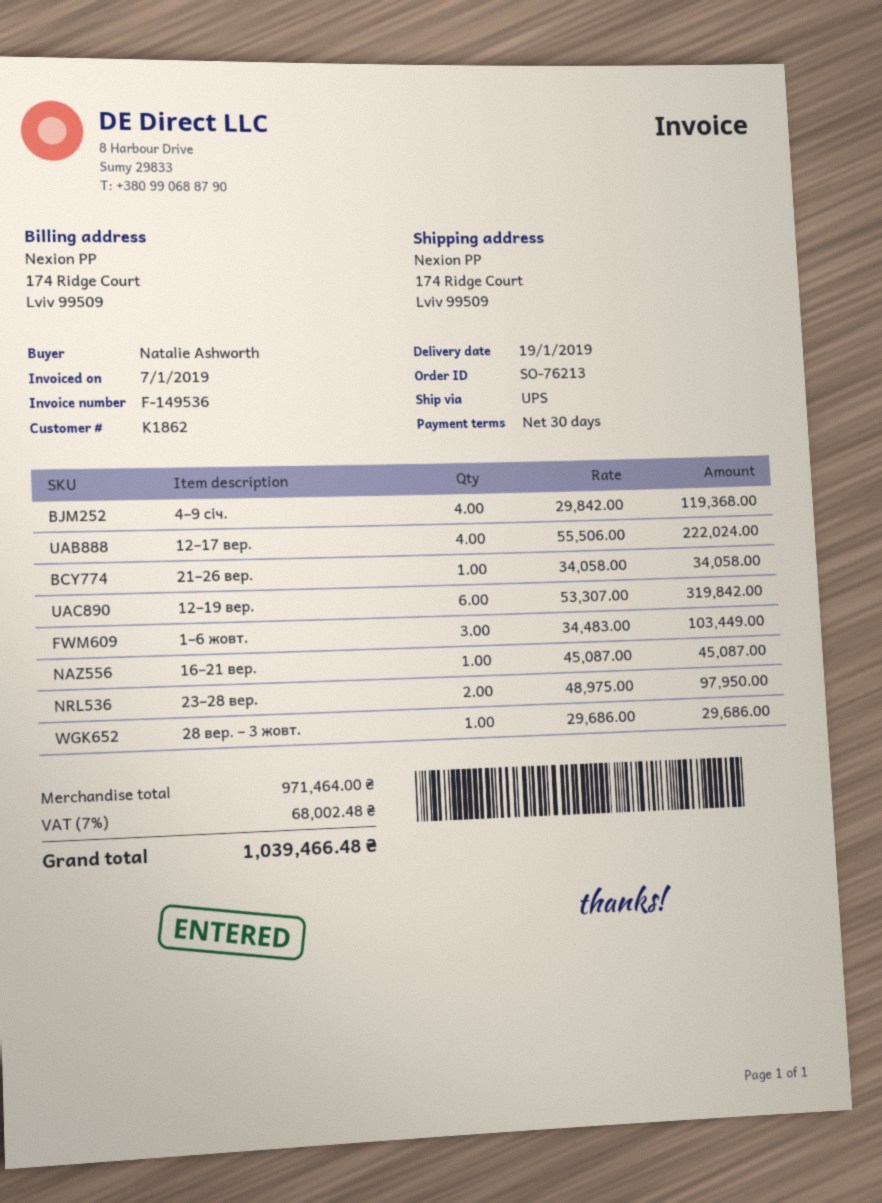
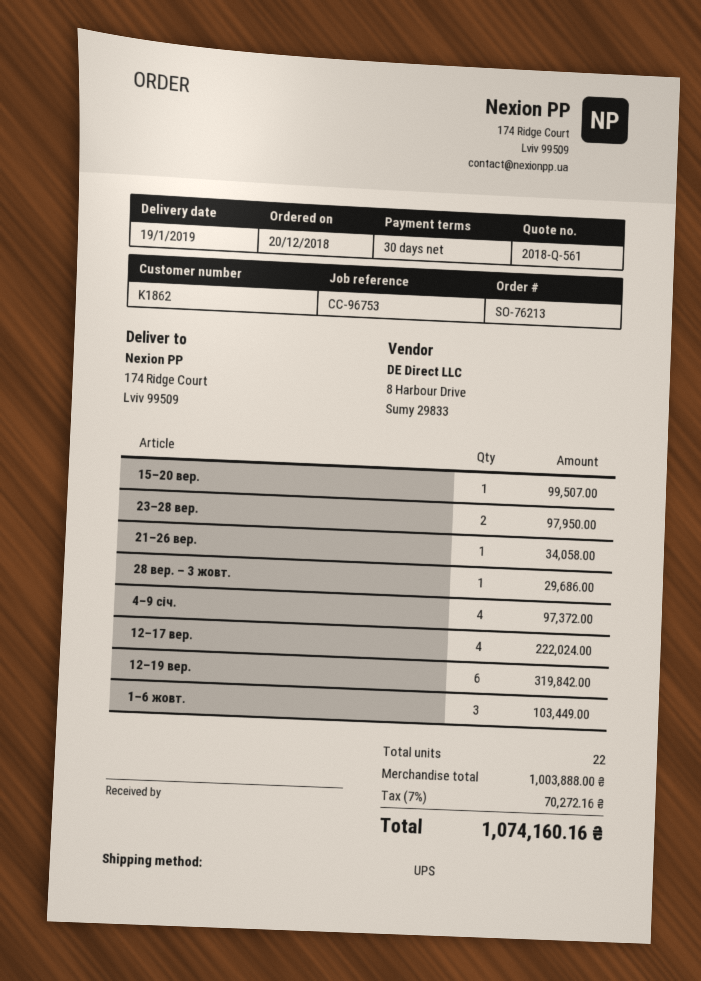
4–9 січ.: 4 for 119368.00 -> 4 for 97372.00
16–21 вер.: 1 for 45087.00 -> none
15–20 вер.: none -> 1 for 99507.00
subtotal: 971464.00 -> 1003888.00
tax: 7% = 68002.48 -> 7% = 70272.16
total: 1039466.48 -> 1074160.16

